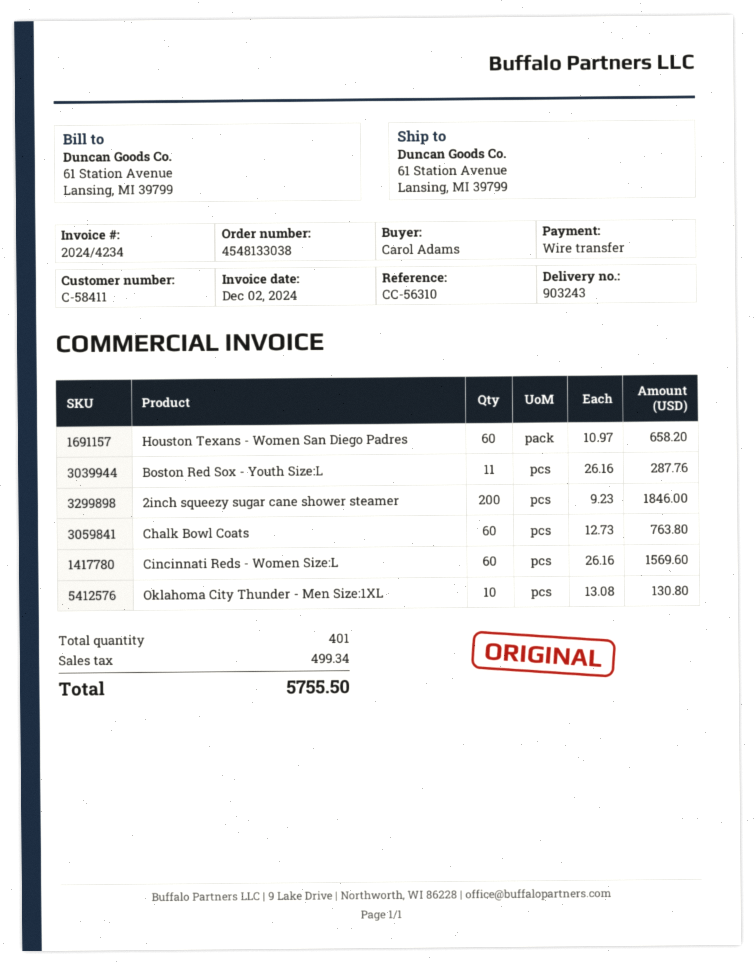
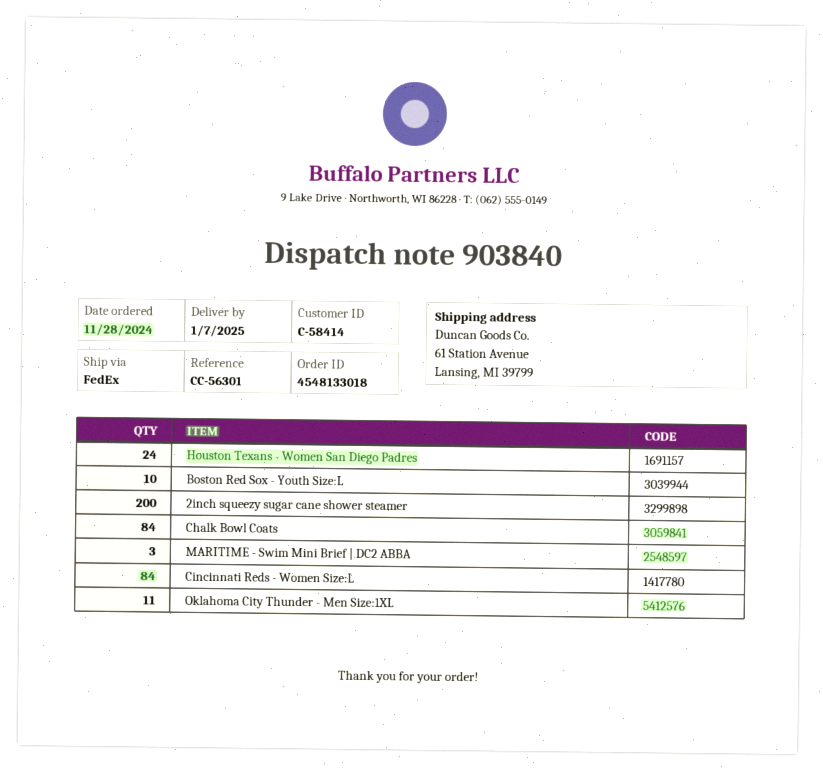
order number: 4548133038 -> 4548133018
delivery note number: 903243 -> 903840
customer number: C-58411 -> C-58414
reference: CC-56310 -> CC-56301
Houston Texans - Women San Diego Padres: 60 -> 24
Boston Red Sox - Youth Size:L: 11 -> 10
Chalk Bowl Coats: 60 -> 84
Cincinnati Reds - Women Size:L: 60 -> 84
Oklahoma City Thunder - Men Size:1XL: 10 -> 11
MARITIME - Swim Mini Brief | DC2 ABBA: none -> 3

